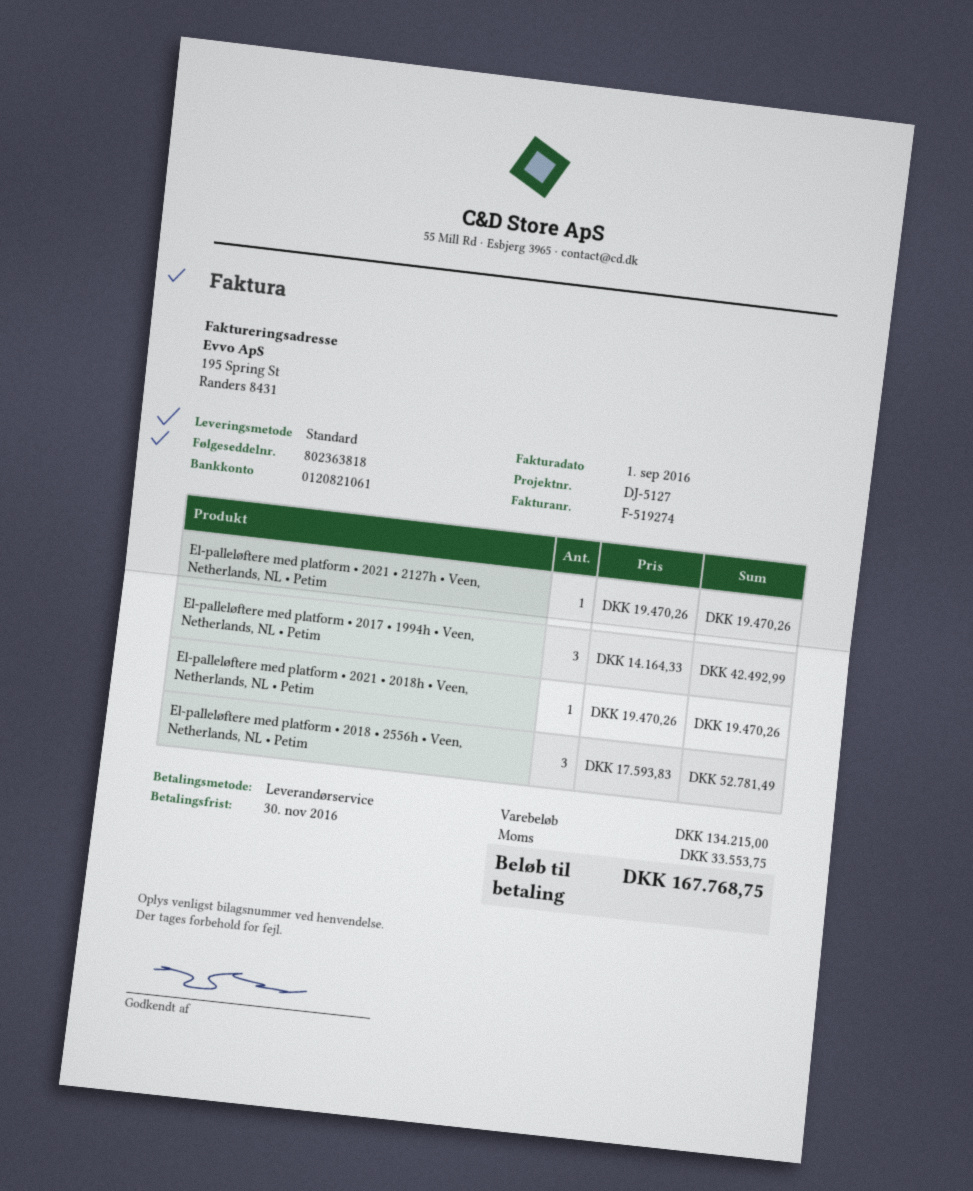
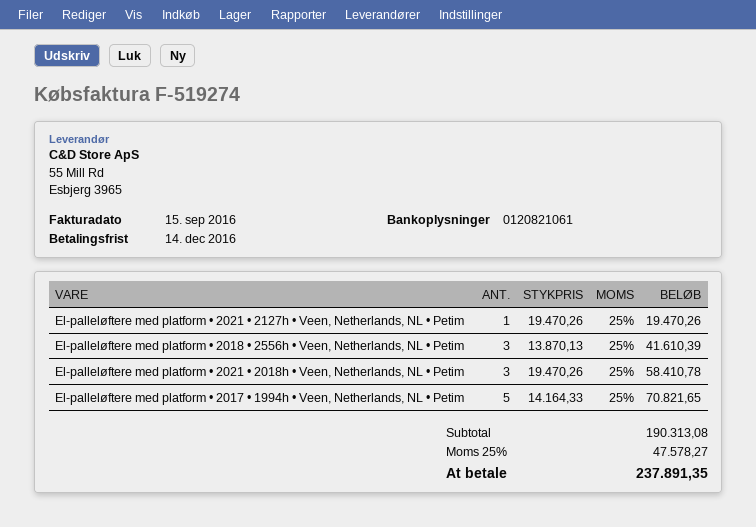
invoice date: 2016-09-01 -> 2016-09-15
due date: 2016-11-30 -> 2016-12-14
El-palleløftere med platform • 2017 • 1994h • Veen, Netherlands, NL • Petim: 3 x 14164.33 = 42492.99 -> 5 x 14164.33 = 70821.65
El-palleløftere med platform • 2021 • 2018h • Veen, Netherlands, NL • Petim: 1 x 19470.26 = 19470.26 -> 3 x 19470.26 = 58410.78
El-palleløftere med platform • 2018 • 2556h • Veen, Netherlands, NL • Petim: 3 x 17593.83 = 52781.49 -> 3 x 13870.13 = 41610.39
subtotal: 134215.00 -> 190313.08
tax: 33553.75 -> 47578.27
total: 167768.75 -> 237891.35

